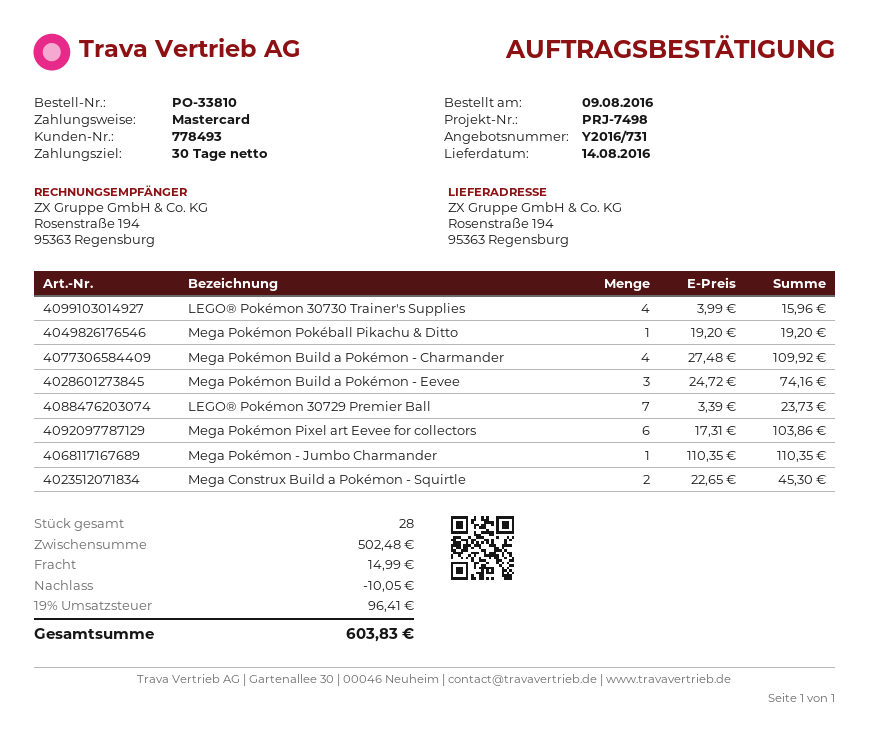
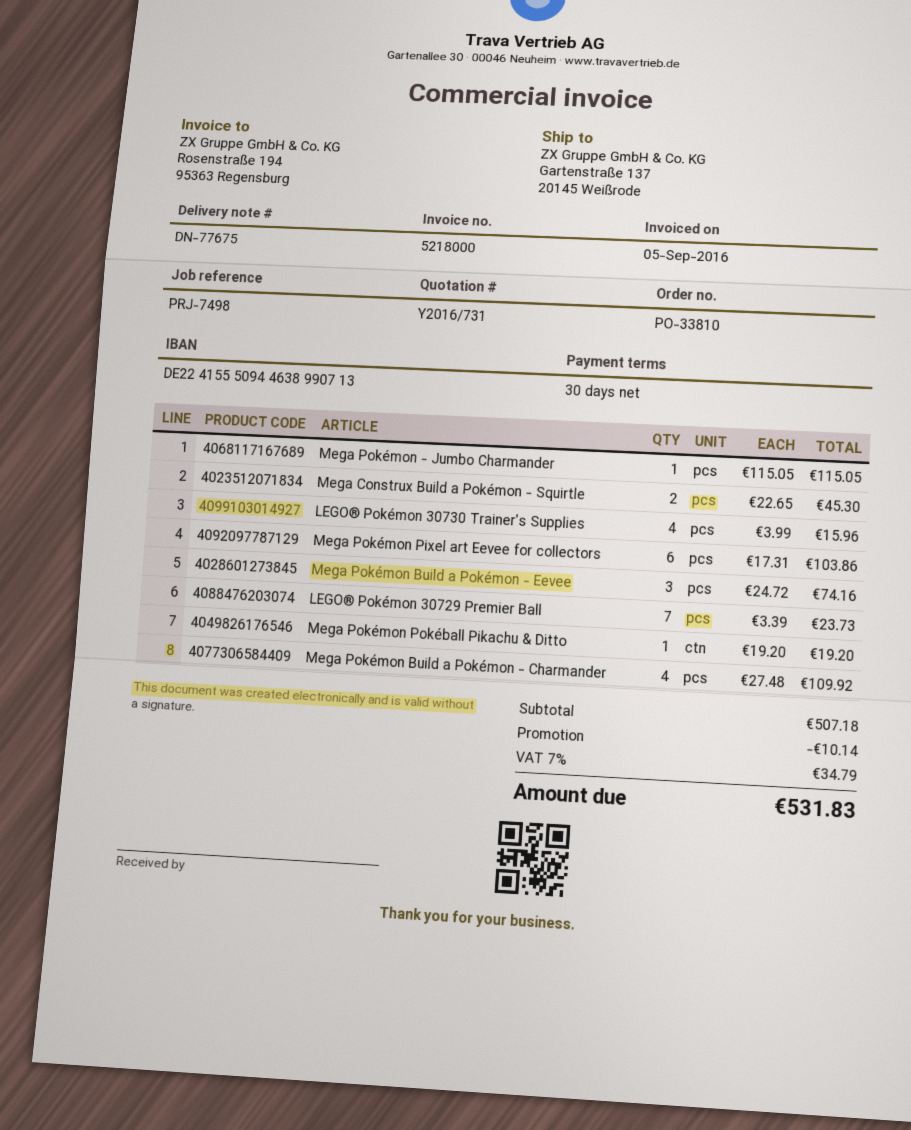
ship to: Rosenstraße 194, 95363 Regensburg -> Gartenstraße 137, 20145 Weißrode
Mega Pokémon - Jumbo Charmander: 1 x 110.35 = 110.35 -> 1 x 115.05 = 115.05
subtotal: 502.48 -> 507.18
discount: 10.05 -> 10.14
shipping: 14.99 -> none
tax: 19% = 96.41 -> 7% = 34.79
total: 603.83 -> 531.83

